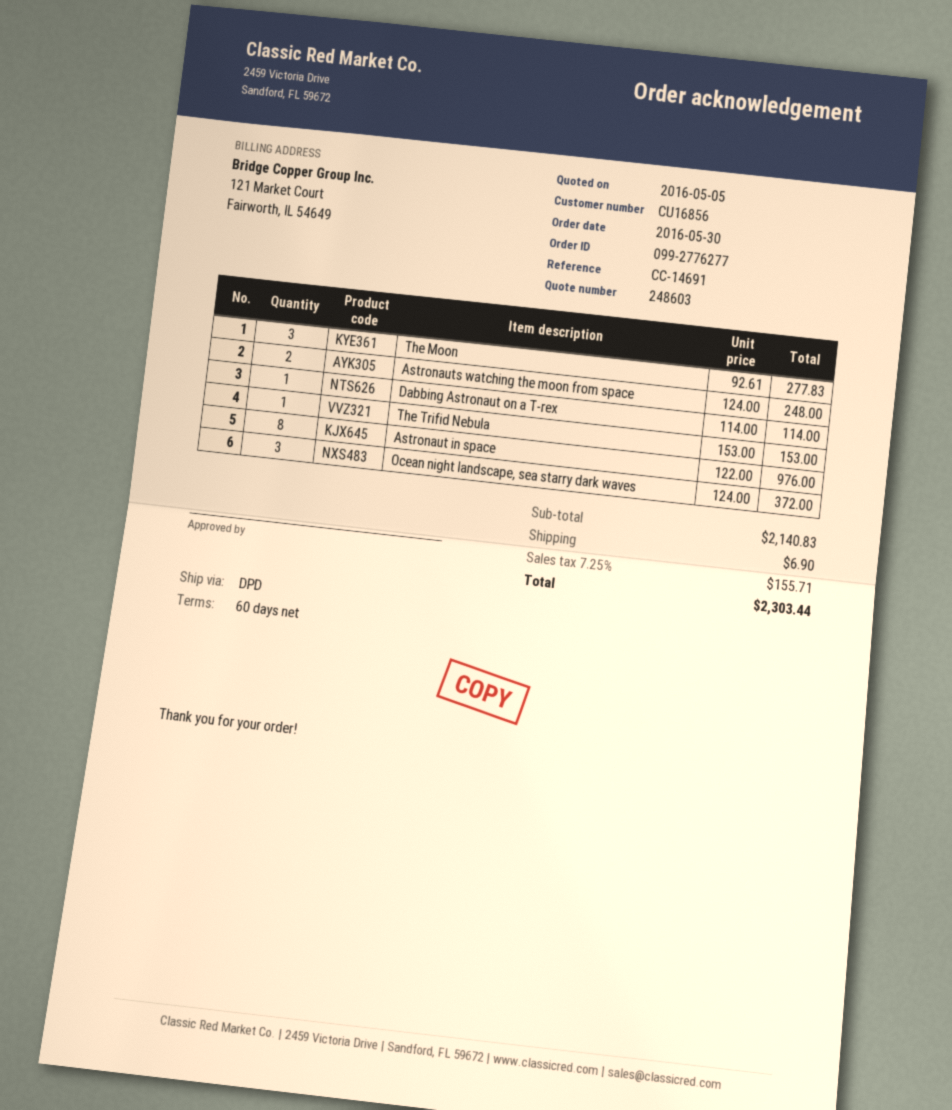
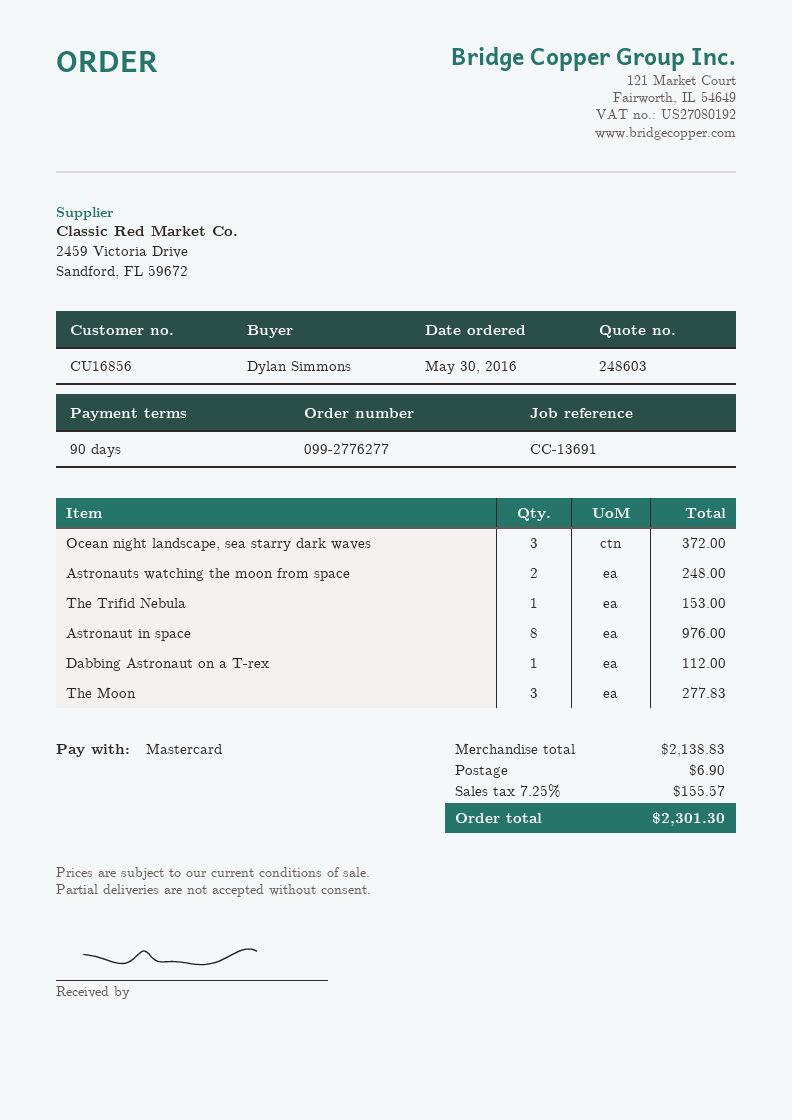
payment terms: 60 days -> 90 days
reference: CC-14691 -> CC-13691
Dabbing Astronaut on a T-rex: 1 for 114.00 -> 1 for 112.00
subtotal: 2140.83 -> 2138.83
tax: 7.25% = 155.71 -> 7.25% = 155.57
total: 2303.44 -> 2301.30

